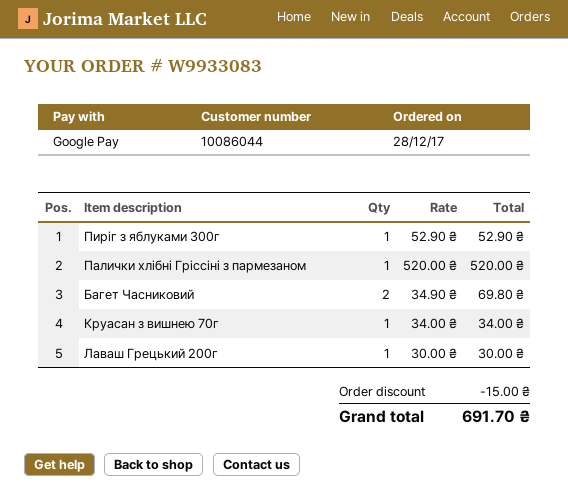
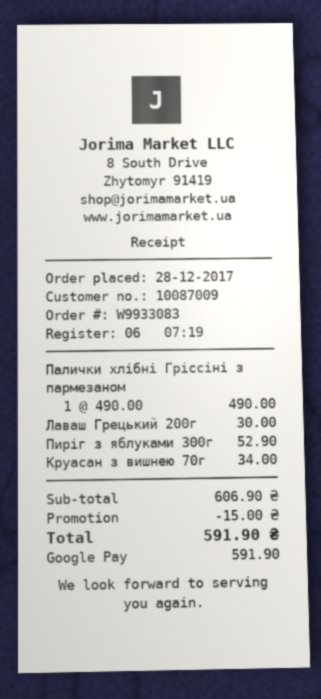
customer number: 10086044 -> 10087009
Палички хлібні Гріссіні з пармезаном: 1 x 520.00 = 520.00 -> 1 x 490.00 = 490.00
Багет Часниковий: 2 x 34.90 = 69.80 -> none
total: 691.70 -> 591.90

